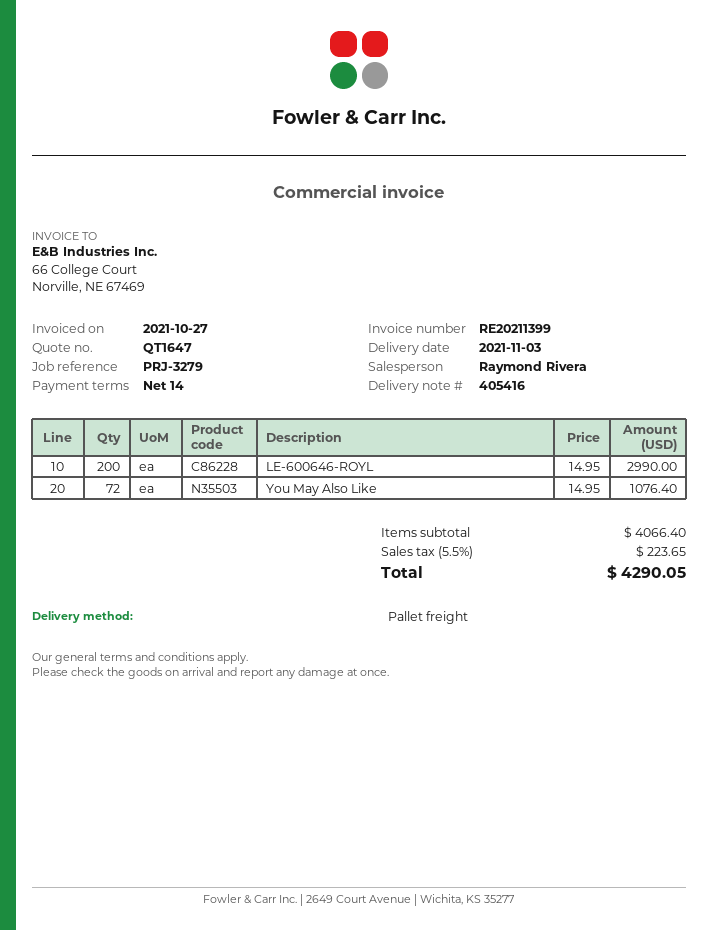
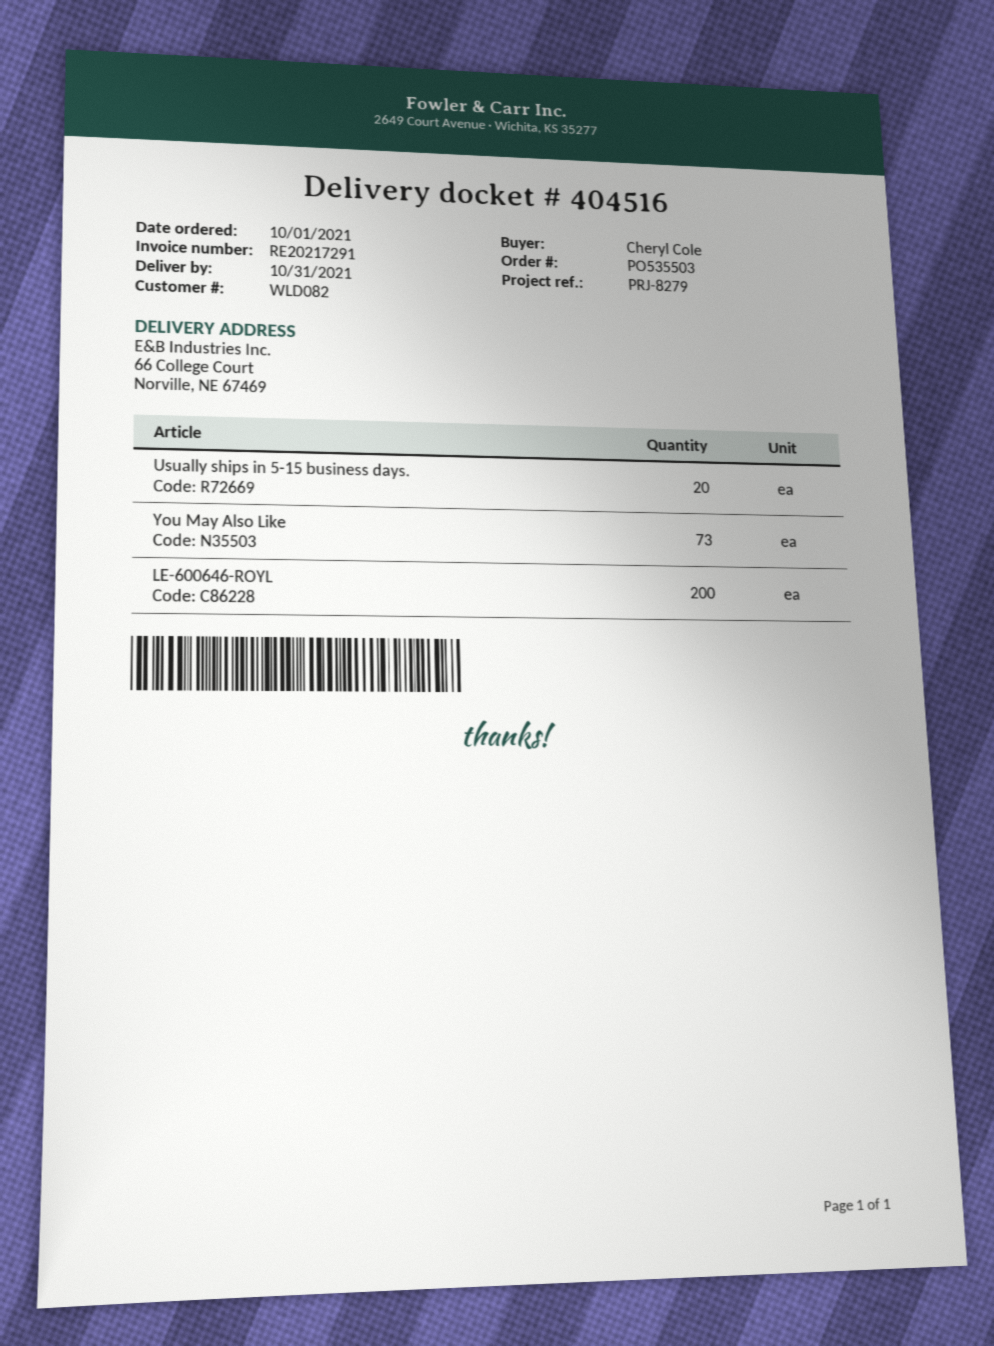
delivery note number: 405416 -> 404516
delivery date: 2021-11-03 -> 2021-10-31
invoice number: RE20211399 -> RE20217291
reference: PRJ-3279 -> PRJ-8279
You May Also Like: 72 -> 73
Usually ships in 5-15 business days.: none -> 20

